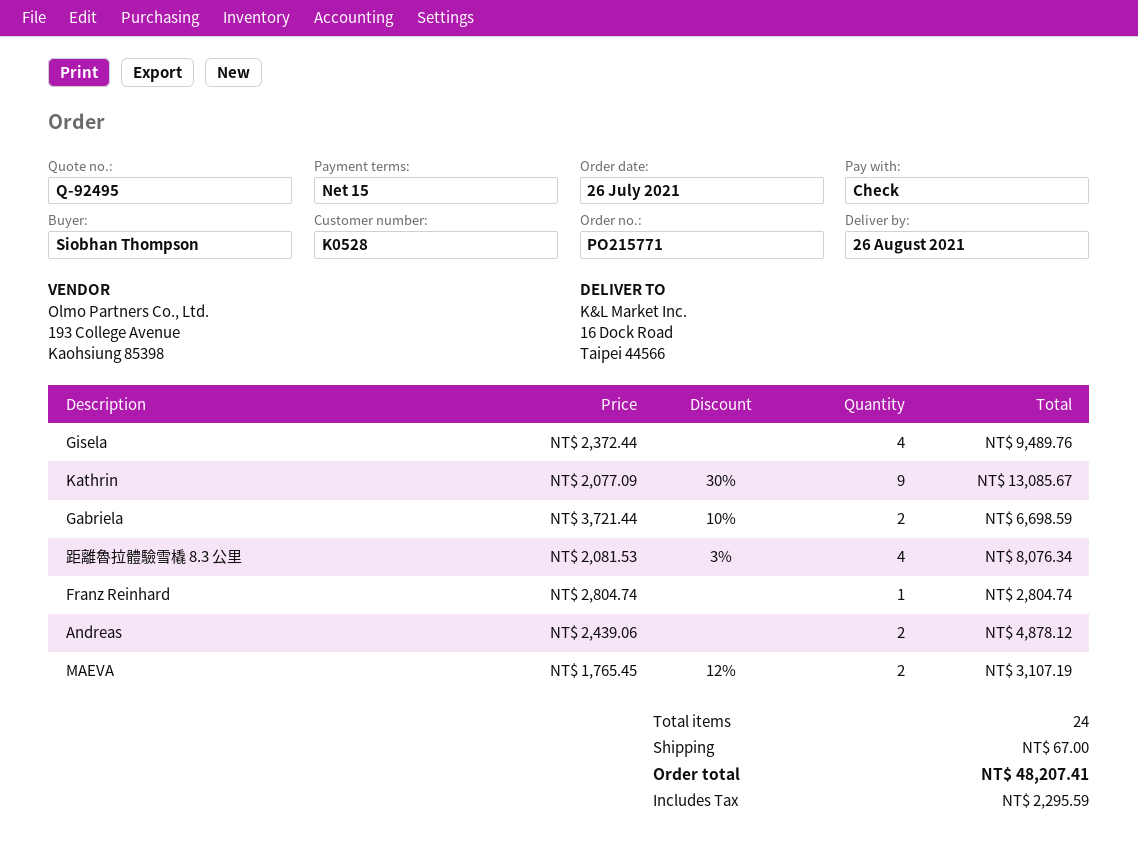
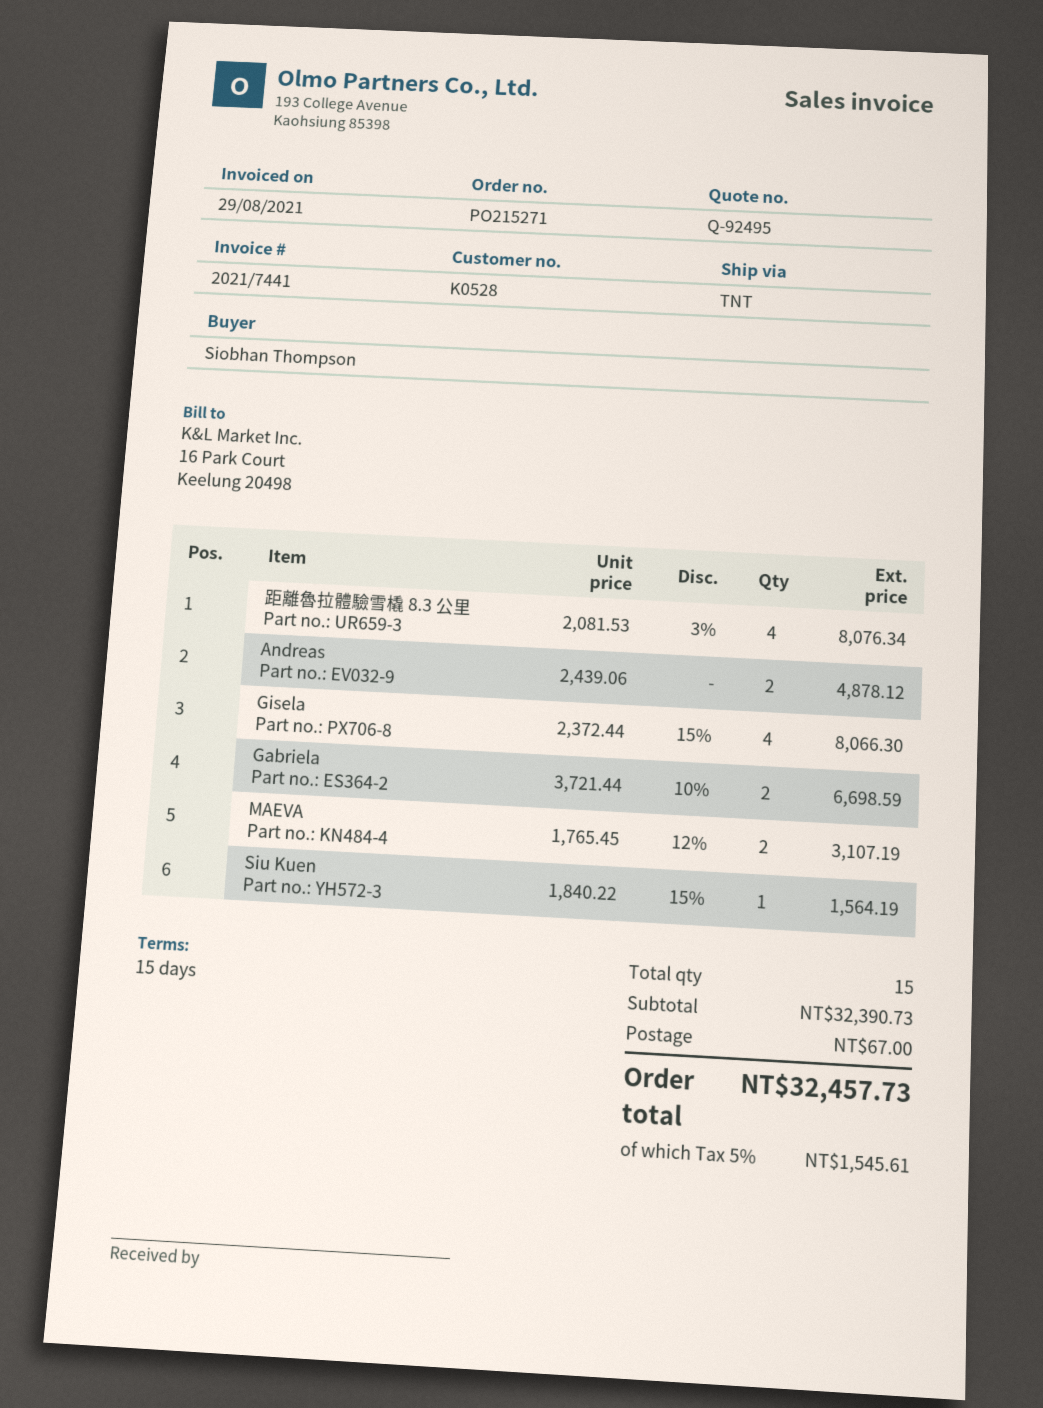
order number: PO215771 -> PO215271
Gisela: 4 x 2372.44 = 9489.76 -> 4 x 2372.44 - 15% = 8066.30
Kathrin: 9 x 2077.09 - 30% = 13085.67 -> none
Franz Reinhard: 1 x 2804.74 = 2804.74 -> none
Siu Kuen: none -> 1 x 1840.22 - 15% = 1564.19
total quantity: 24 -> 15
tax: 2295.59 -> 1545.61
total: 48207.41 -> 32457.73

